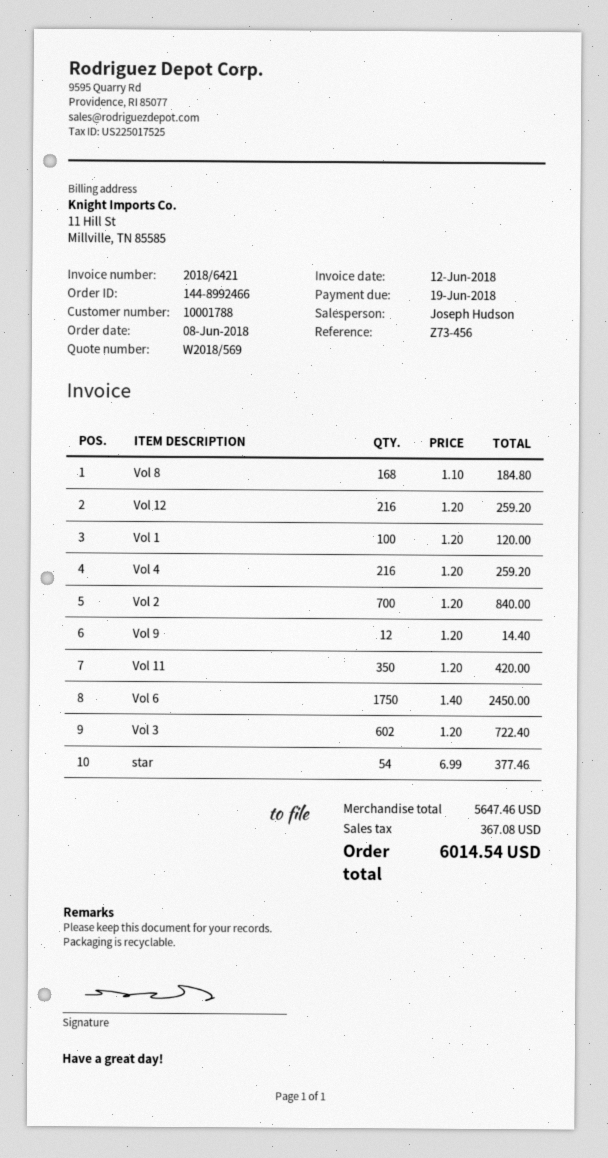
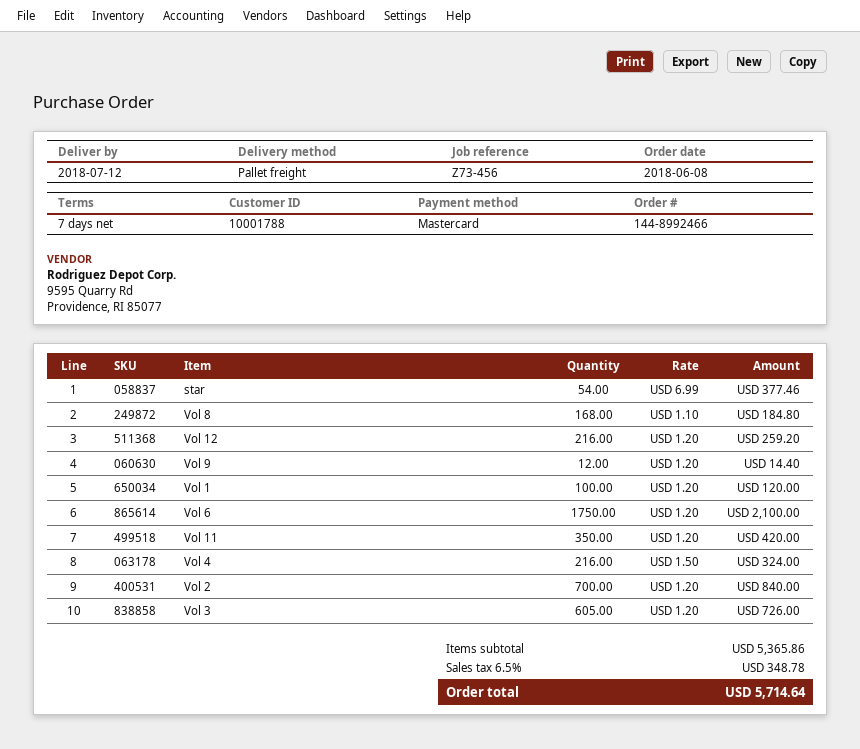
Vol 4: 216 x 1.20 = 259.20 -> 216 x 1.50 = 324.00
Vol 6: 1750 x 1.40 = 2450.00 -> 1750 x 1.20 = 2100.00
Vol 3: 602 x 1.20 = 722.40 -> 605 x 1.20 = 726.00
subtotal: 5647.46 -> 5365.86
tax: 367.08 -> 348.78
total: 6014.54 -> 5714.64

